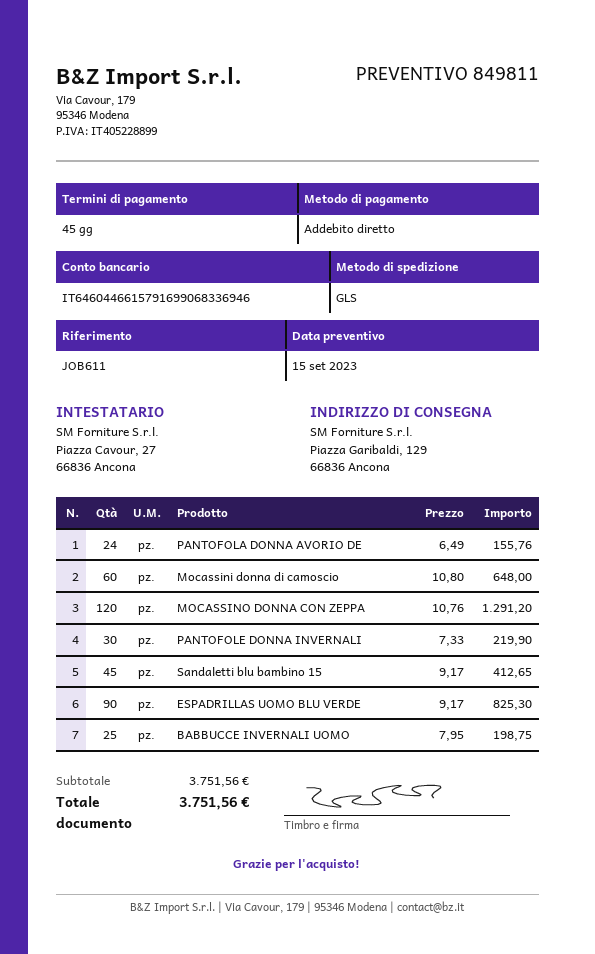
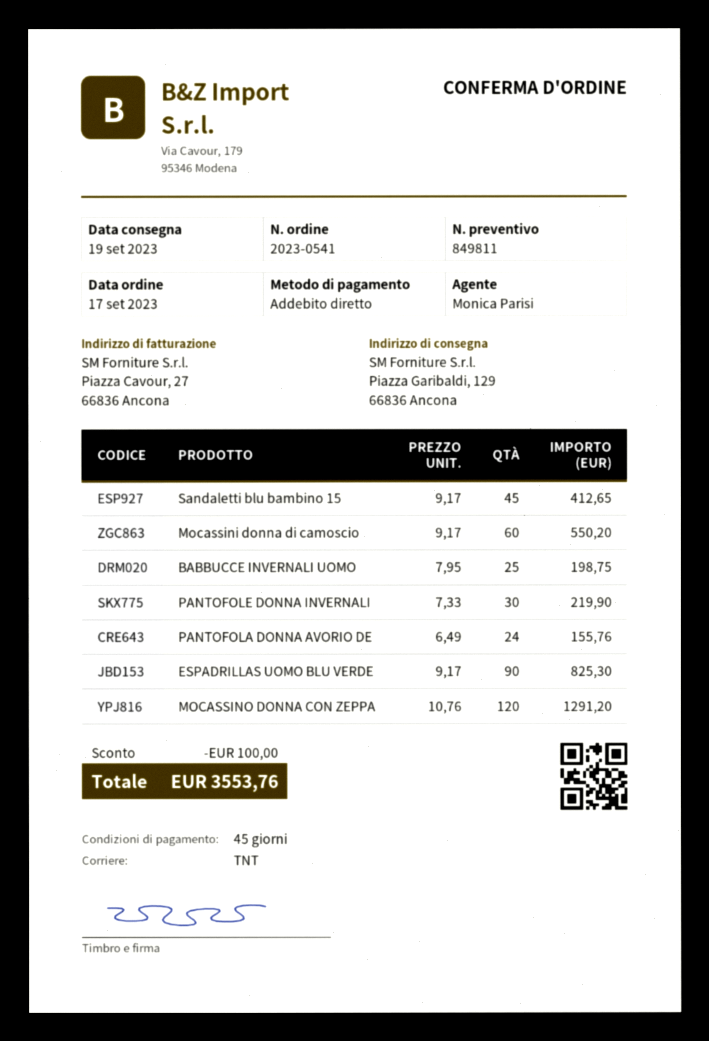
shipping method: GLS -> TNT
Mocassini donna di camoscio: 60 x 10.80 = 648.00 -> 60 x 9.17 = 550.20
discount: none -> 100.00
total: 3751.56 -> 3553.76

